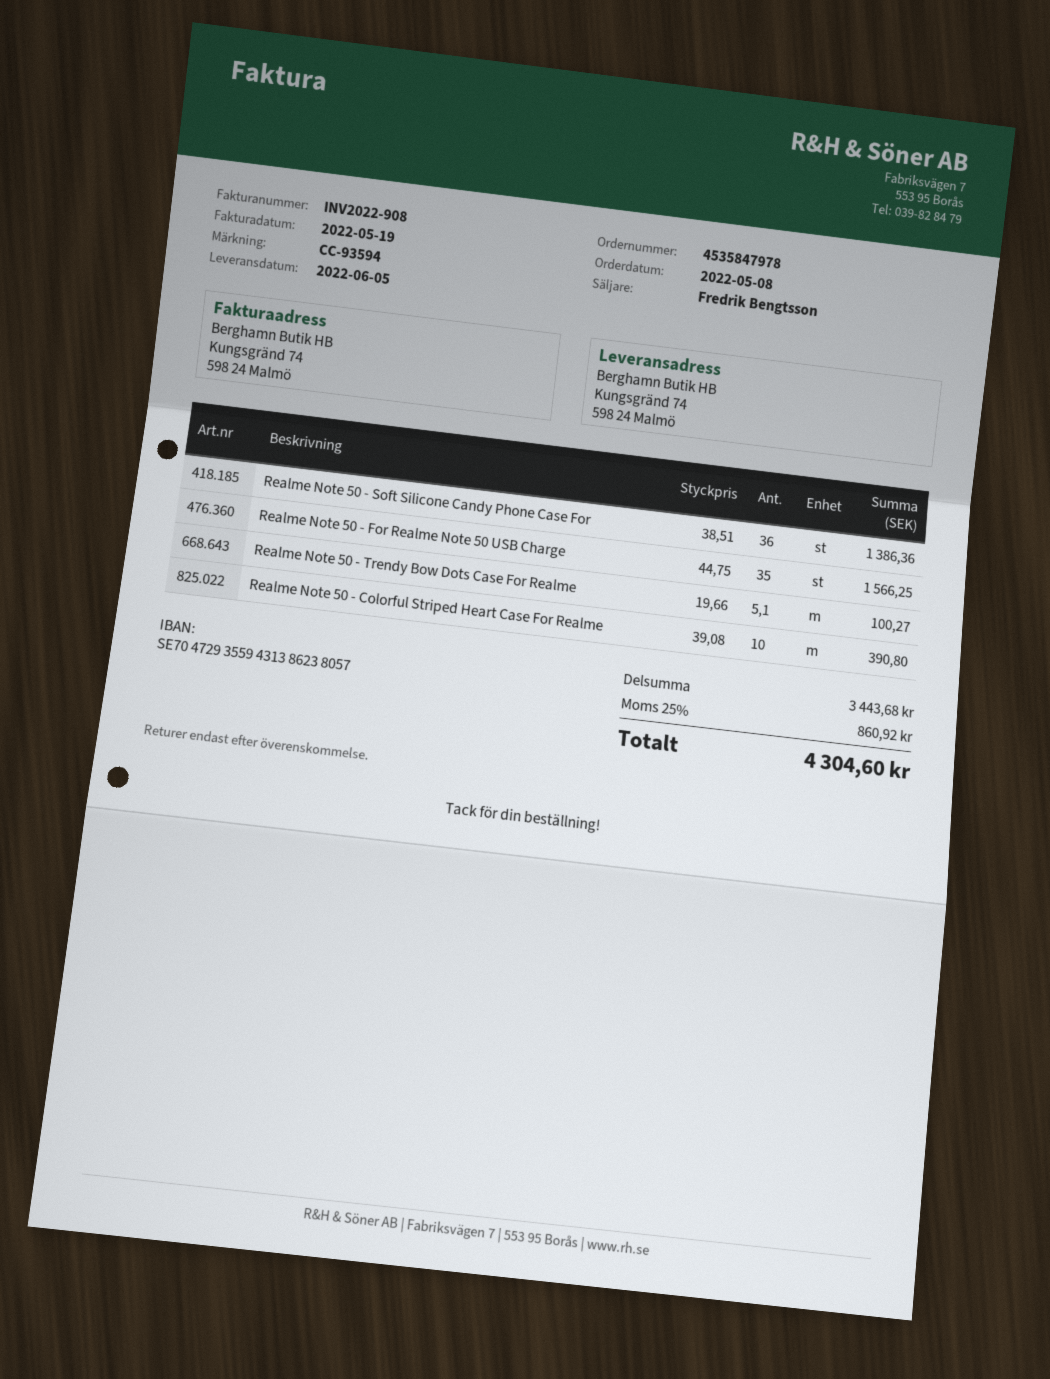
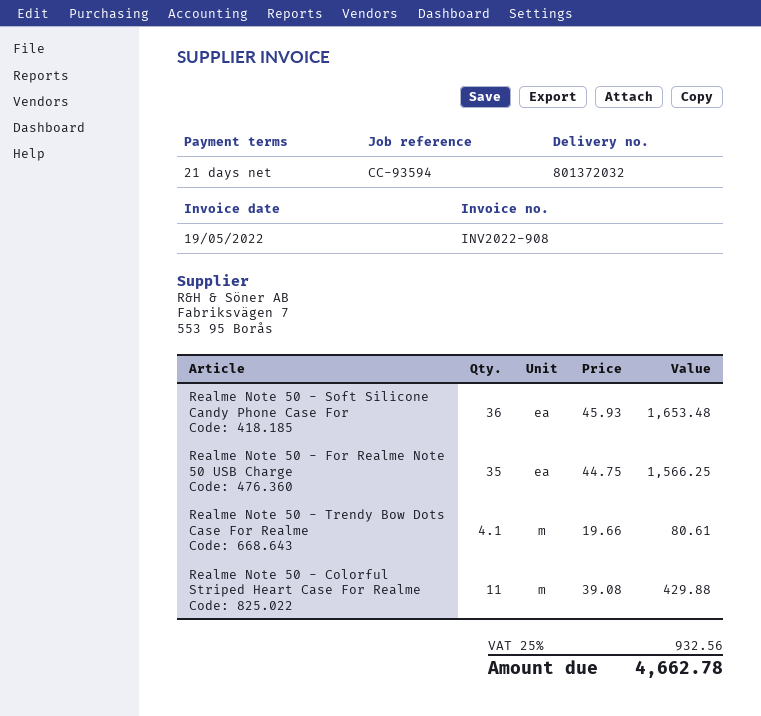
Realme Note 50 - Soft Silicone Candy Phone Case For: 36 x 38.51 = 1386.36 -> 36 x 45.93 = 1653.48
Realme Note 50 - Trendy Bow Dots Case For Realme: 5.1 x 19.66 = 100.27 -> 4.1 x 19.66 = 80.61
Realme Note 50 - Colorful Striped Heart Case For Realme: 10 x 39.08 = 390.80 -> 11 x 39.08 = 429.88
tax: 25% = 860.92 -> 25% = 932.56
total: 4304.60 -> 4662.78

